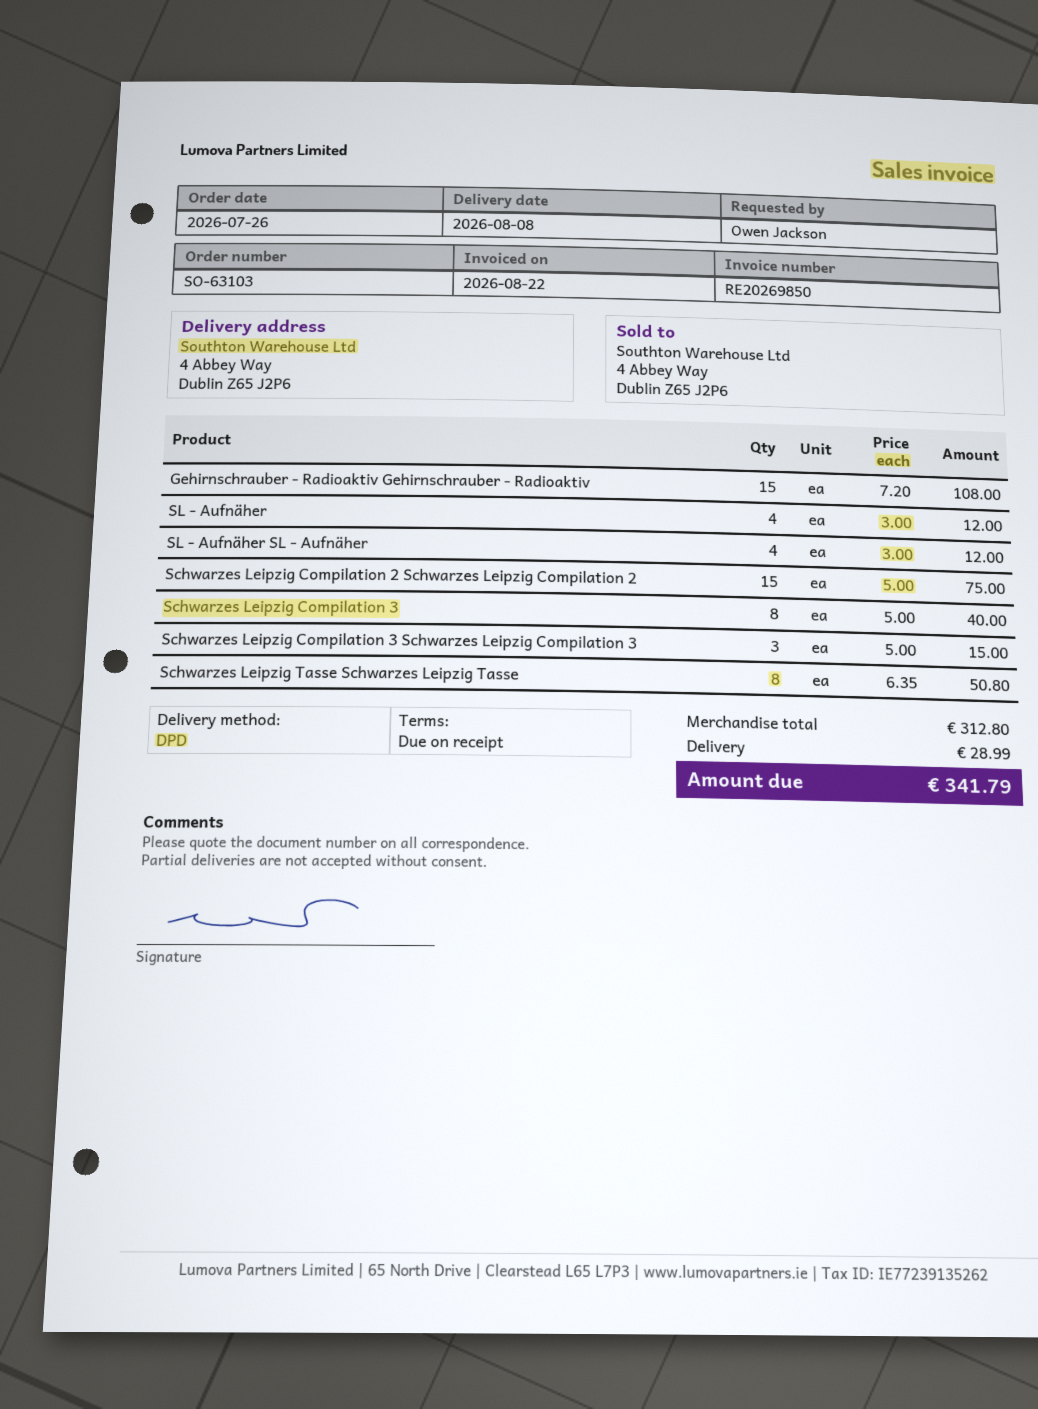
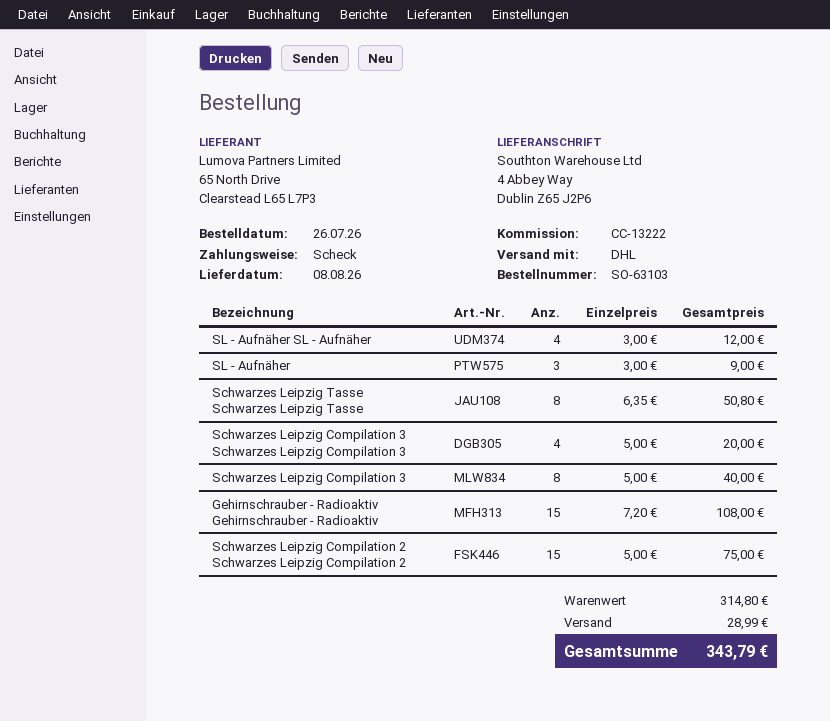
shipping method: DPD -> DHL
SL - Aufnäher: 4 x 3.00 = 12.00 -> 3 x 3.00 = 9.00
Schwarzes Leipzig Compilation 3 Schwarzes Leipzig Compilation 3: 3 x 5.00 = 15.00 -> 4 x 5.00 = 20.00
subtotal: 312.80 -> 314.80
total: 341.79 -> 343.79

